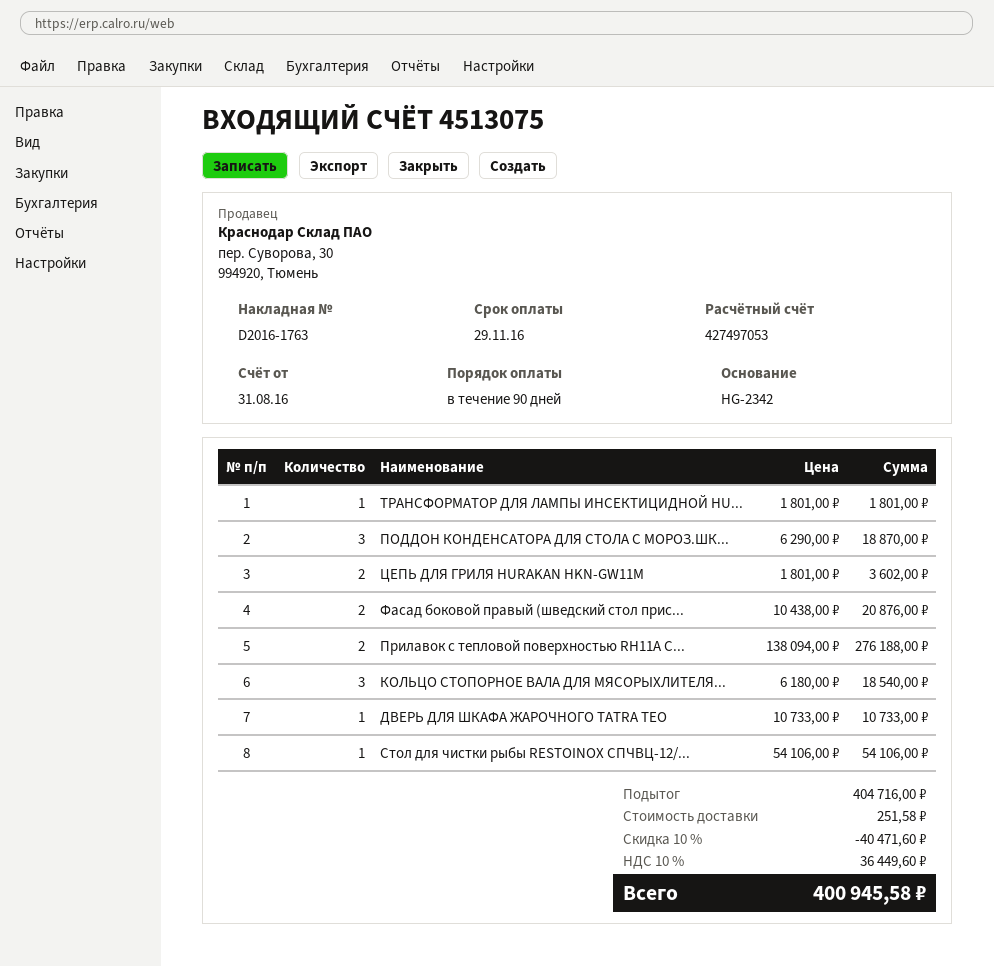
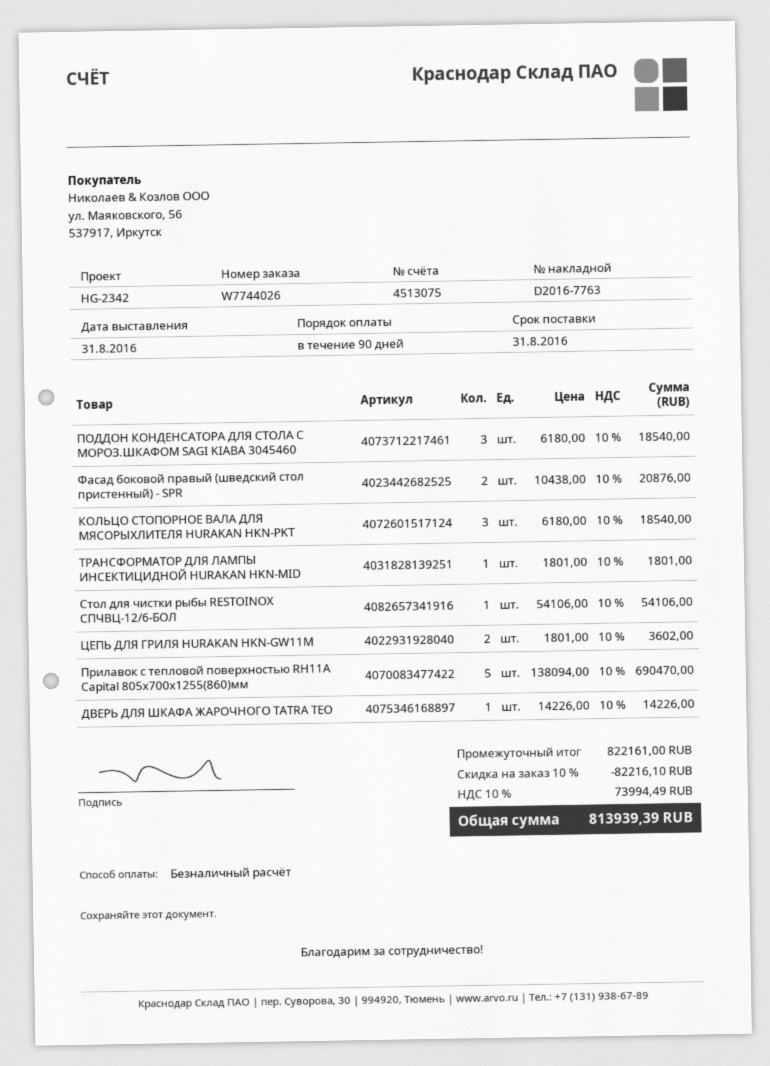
delivery note number: D2016-1763 -> D2016-7763
ПОДДОН КОНДЕНСАТОРА ДЛЯ СТОЛА С МОРОЗ.ШК...: 3 x 6290.00 = 18870.00 -> 3 x 6180.00 = 18540.00
Прилавок с тепловой поверхностью RH11А C...: 2 x 138094.00 = 276188.00 -> 5 x 138094.00 = 690470.00
ДВЕРЬ ДЛЯ ШКАФА ЖАРОЧНОГО TATRA TEО: 1 x 10733.00 = 10733.00 -> 1 x 14226.00 = 14226.00
subtotal: 404716.00 -> 822161.00
discount: 10% = 40471.60 -> 10% = 82216.10
shipping: 251.58 -> none
tax: 10% = 36449.60 -> 10% = 73994.49
total: 400945.58 -> 813939.39

